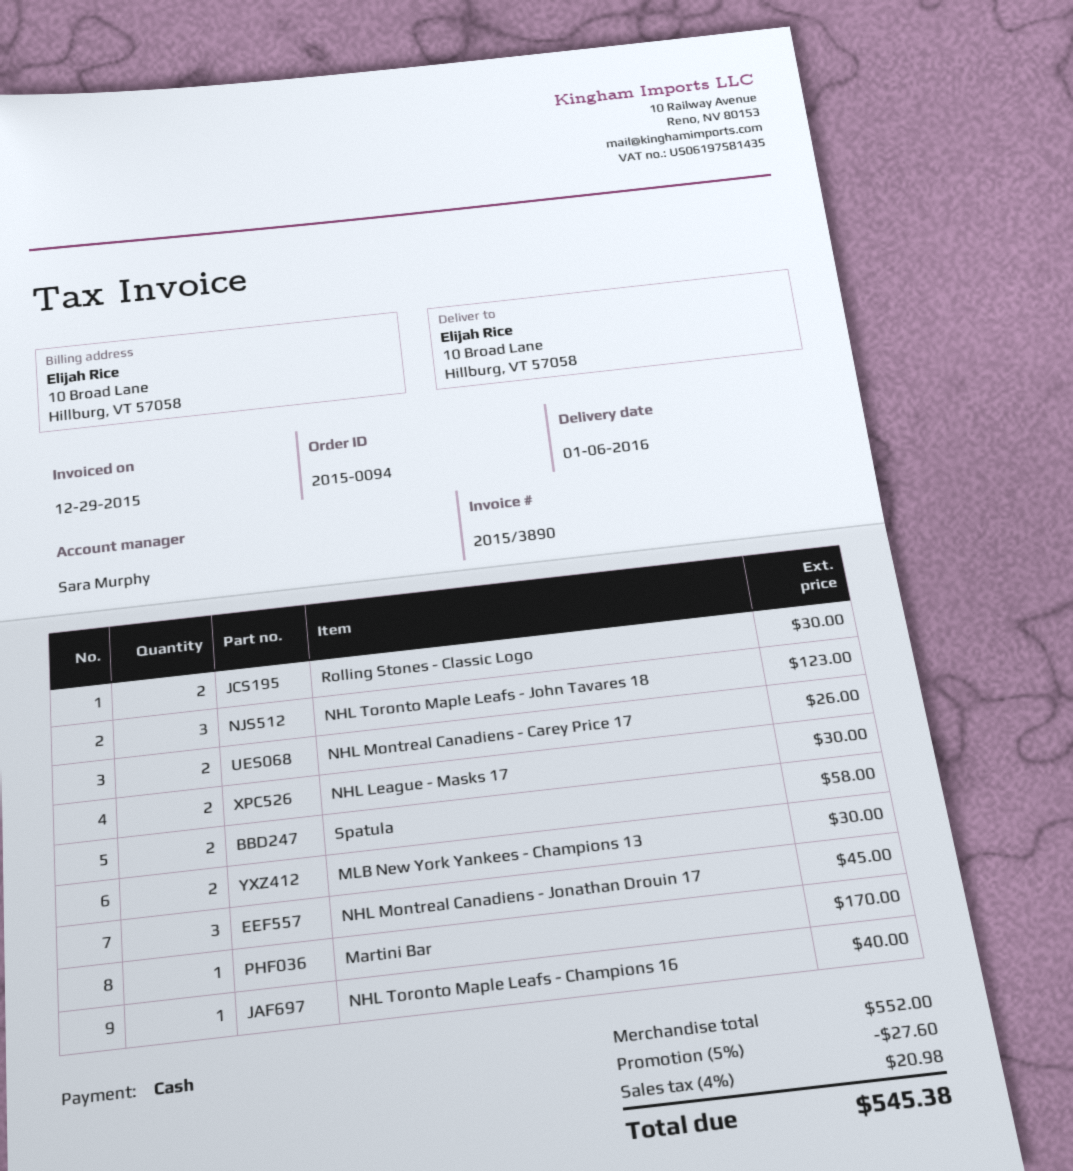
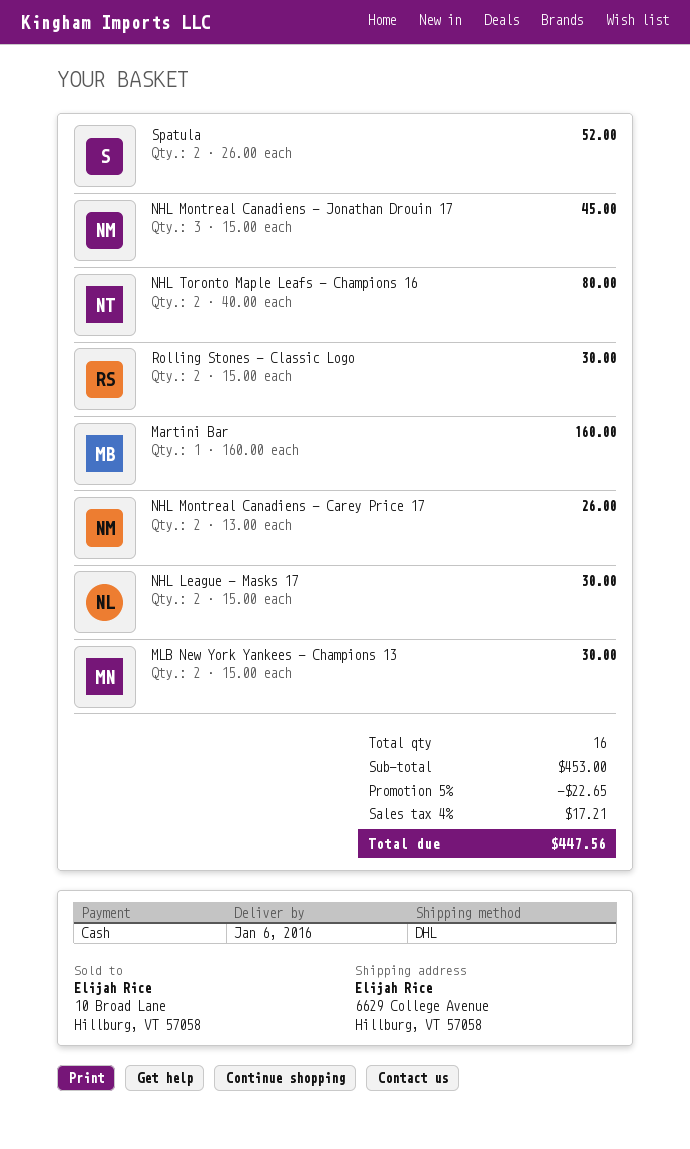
ship to: 10 Broad Lane, Hillburg, VT 57058 -> 6629 College Avenue, Hillburg, VT 57058
NHL Toronto Maple Leafs - John Tavares 18: 3 for 123.00 -> none
Spatula: 2 for 58.00 -> 2 for 52.00
Martini Bar: 1 for 170.00 -> 1 for 160.00
NHL Toronto Maple Leafs - Champions 16: 1 for 40.00 -> 2 for 80.00
subtotal: 552.00 -> 453.00
discount: 5% = 27.60 -> 5% = 22.65
tax: 4% = 20.98 -> 4% = 17.21
total: 545.38 -> 447.56

